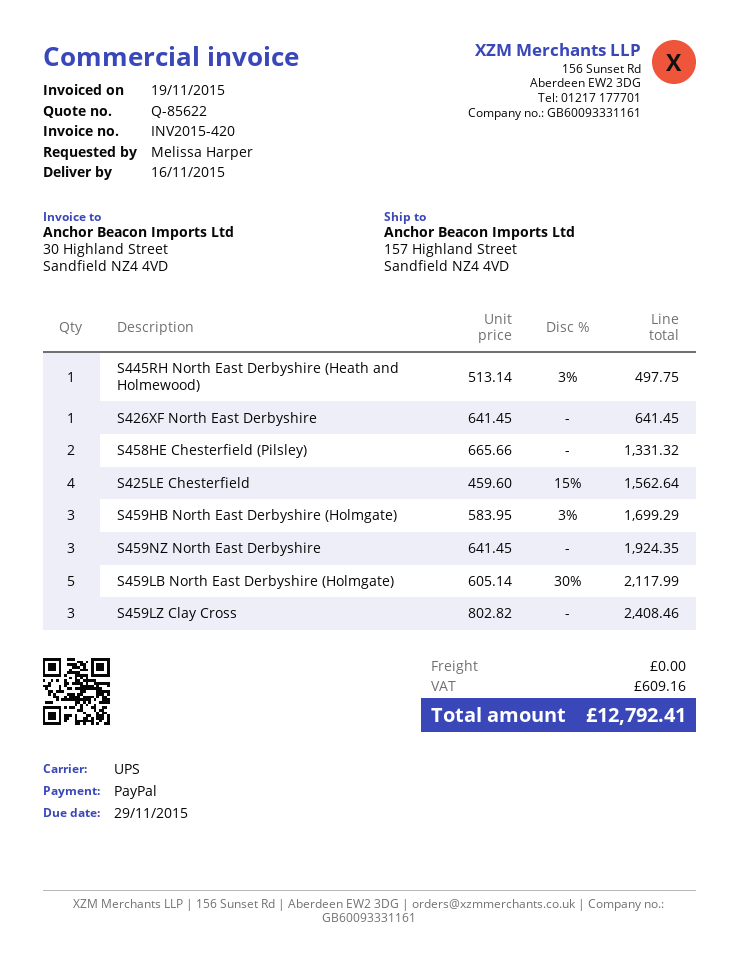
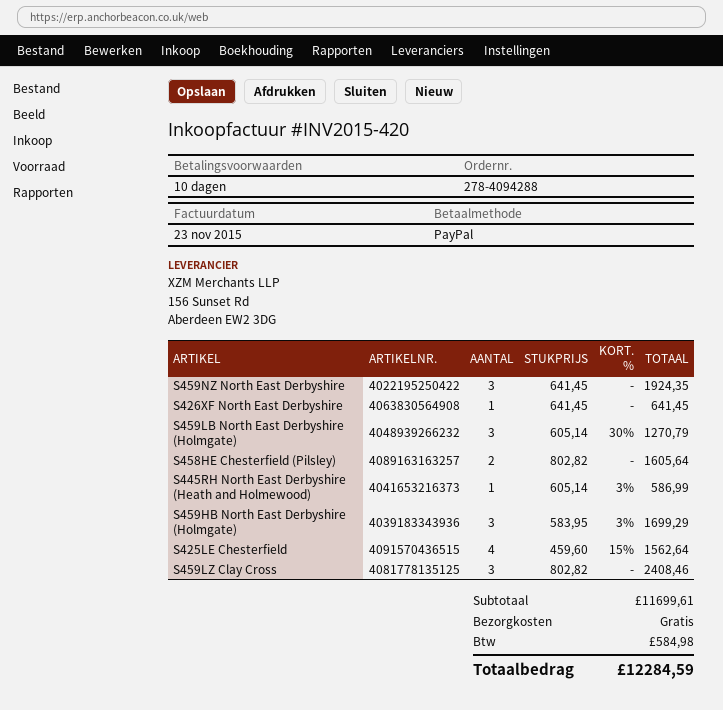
invoice date: 2015-11-19 -> 2015-11-23
S445RH North East Derbyshire (Heath and Holmewood): 1 x 513.14 - 3% = 497.75 -> 1 x 605.14 - 3% = 586.99
S458HE Chesterfield (Pilsley): 2 x 665.66 = 1331.32 -> 2 x 802.82 = 1605.64
S459LB North East Derbyshire (Holmgate): 5 x 605.14 - 30% = 2117.99 -> 3 x 605.14 - 30% = 1270.79
tax: 609.16 -> 584.98
total: 12792.41 -> 12284.59

